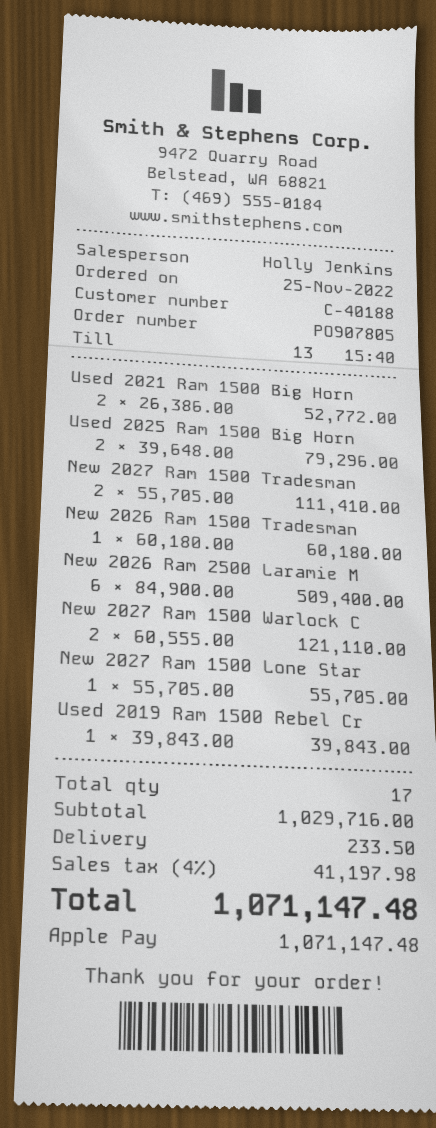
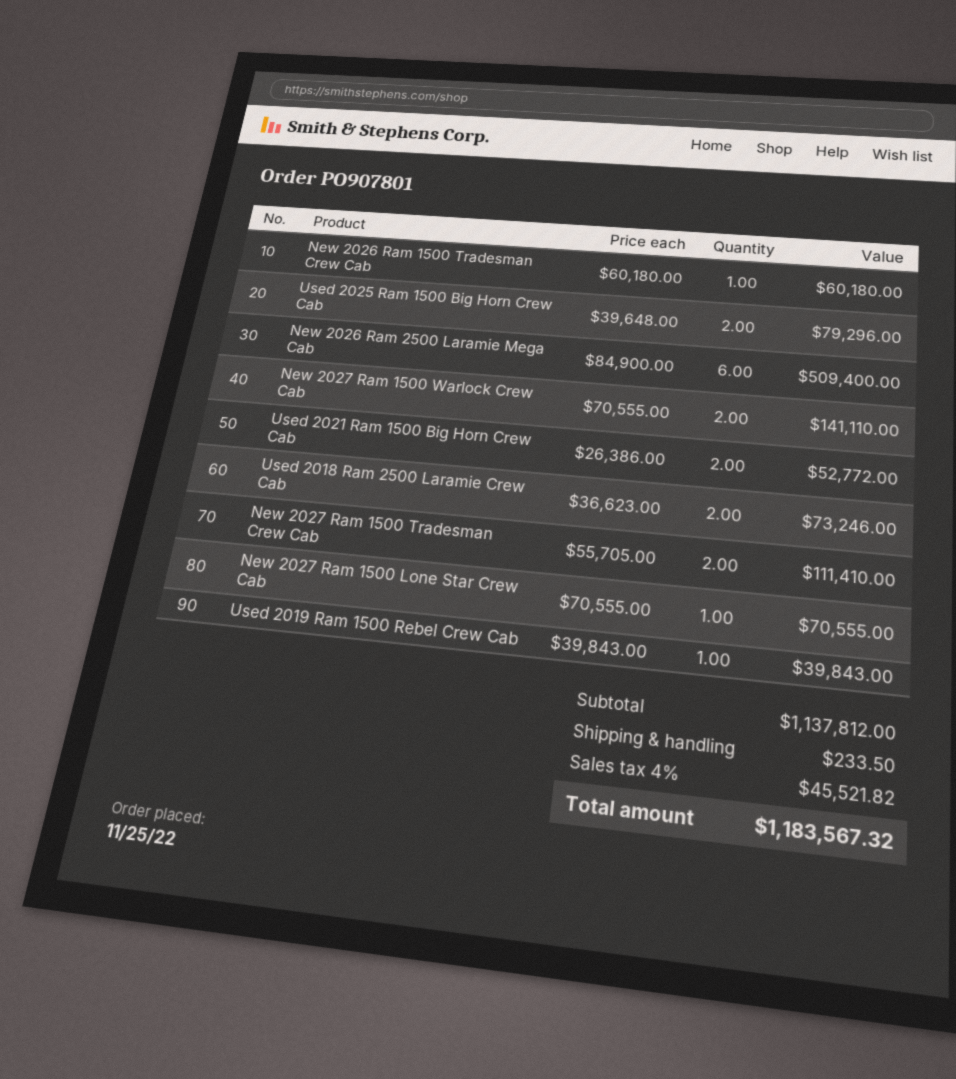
order number: PO907805 -> PO907801
New 2027 Ram 1500 Warlock C: 2 x 60555.00 = 121110.00 -> 2 x 70555.00 = 141110.00
New 2027 Ram 1500 Lone Star: 1 x 55705.00 = 55705.00 -> 1 x 70555.00 = 70555.00
Used 2018 Ram 2500 Laramie Crew Cab: none -> 2 x 36623.00 = 73246.00
subtotal: 1029716.00 -> 1137812.00
tax: 4% = 41197.98 -> 4% = 45521.82
total: 1071147.48 -> 1183567.32

